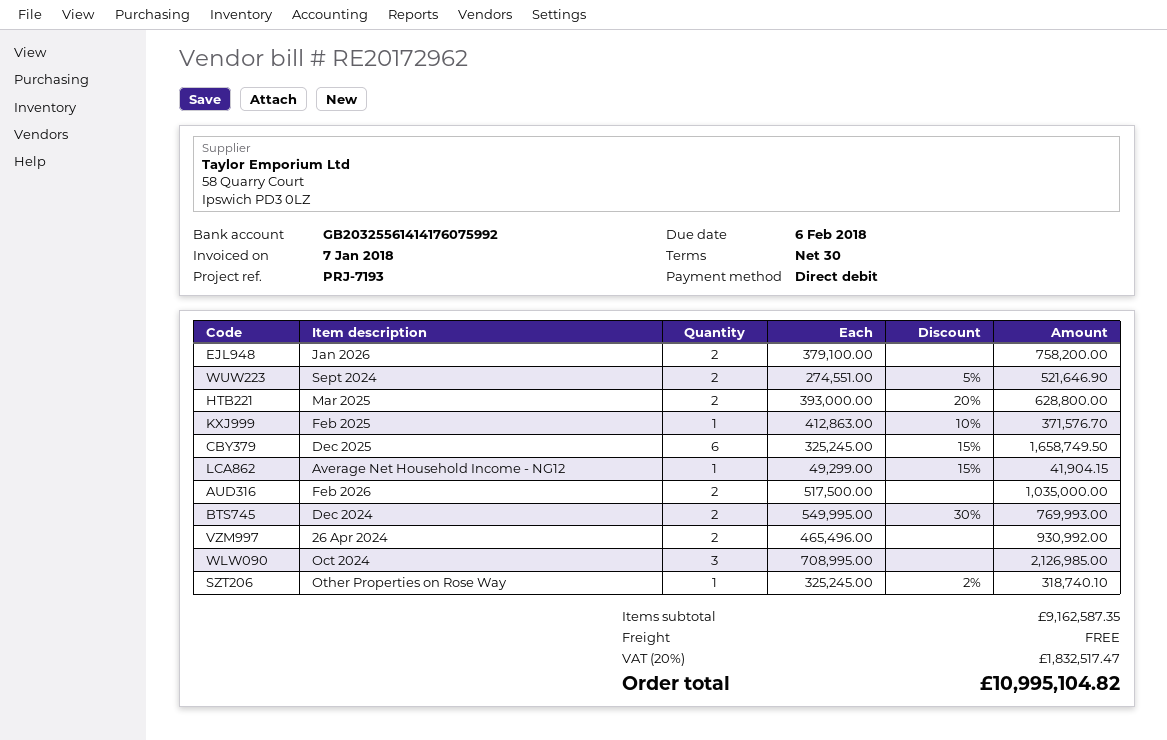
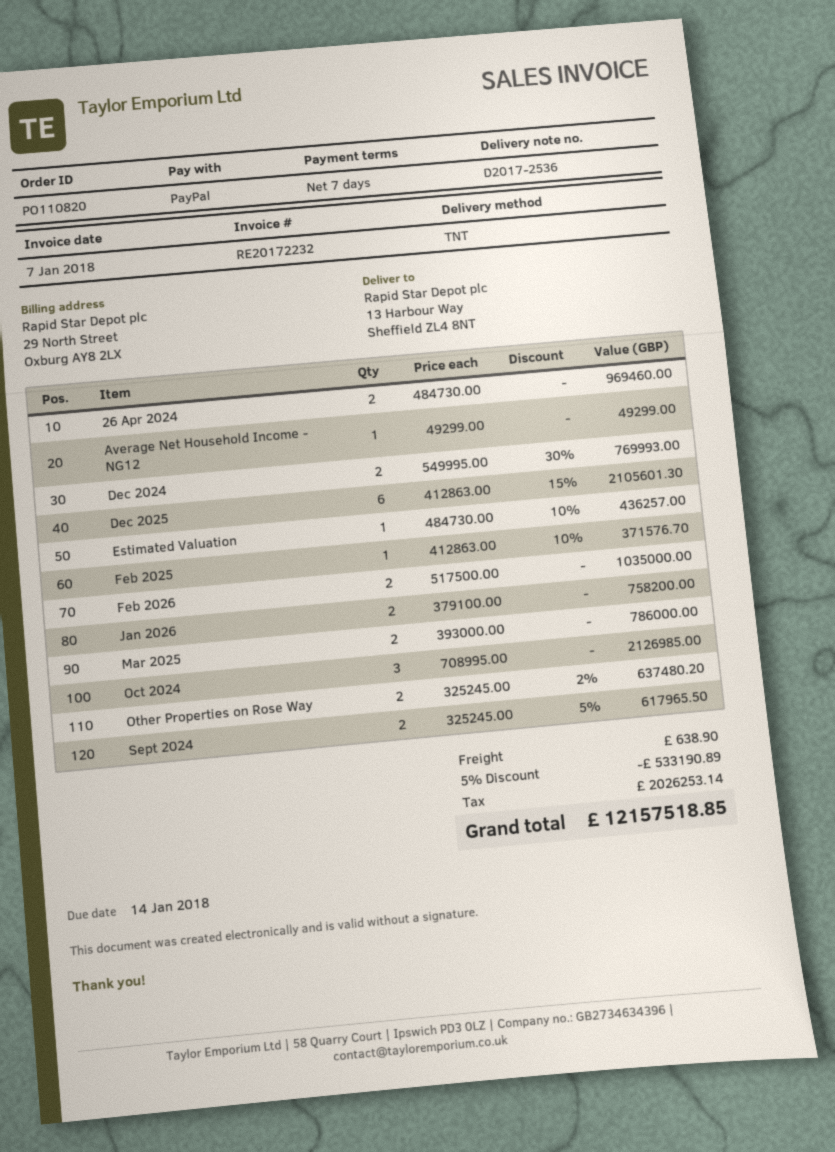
invoice number: RE20172962 -> RE20172232
payment terms: 30 days -> 7 days
due date: 2018-02-06 -> 2018-01-14
payment method: direct debit -> PayPal
Sept 2024: 2 x 274551.00 - 5% = 521646.90 -> 2 x 325245.00 - 5% = 617965.50
Mar 2025: 2 x 393000.00 - 20% = 628800.00 -> 2 x 393000.00 = 786000.00
Dec 2025: 6 x 325245.00 - 15% = 1658749.50 -> 6 x 412863.00 - 15% = 2105601.30
Average Net Household Income - NG12: 1 x 49299.00 - 15% = 41904.15 -> 1 x 49299.00 = 49299.00
26 Apr 2024: 2 x 465496.00 = 930992.00 -> 2 x 484730.00 = 969460.00
Other Properties on Rose Way: 1 x 325245.00 - 2% = 318740.10 -> 2 x 325245.00 - 2% = 637480.20
Estimated Valuation: none -> 1 x 484730.00 - 10% = 436257.00
discount: none -> 5% = 533190.89
shipping: 0.00 -> 638.90
tax: 1832517.47 -> 2026253.14
total: 10995104.82 -> 12157518.85

